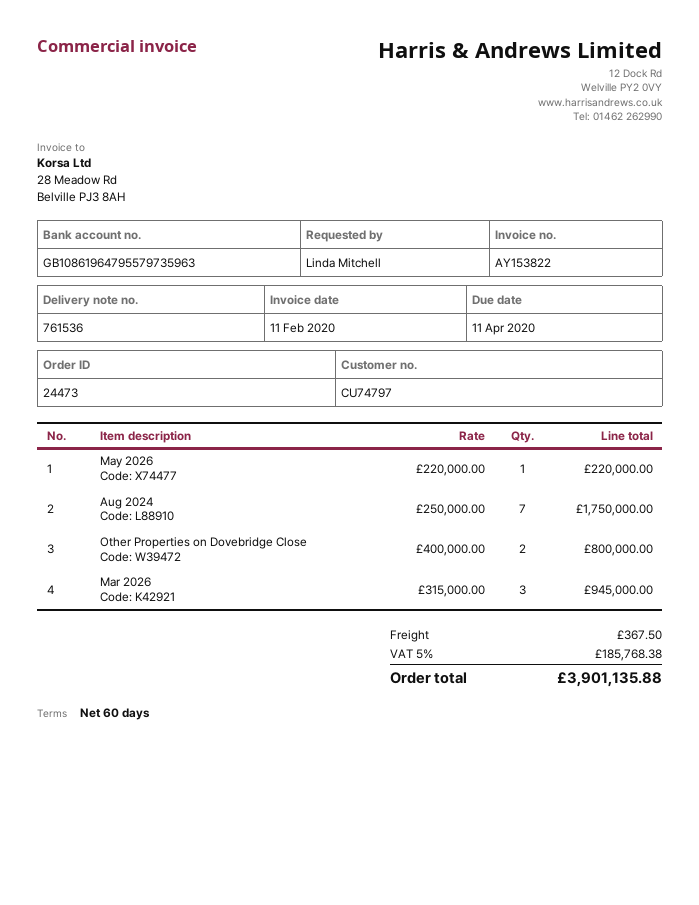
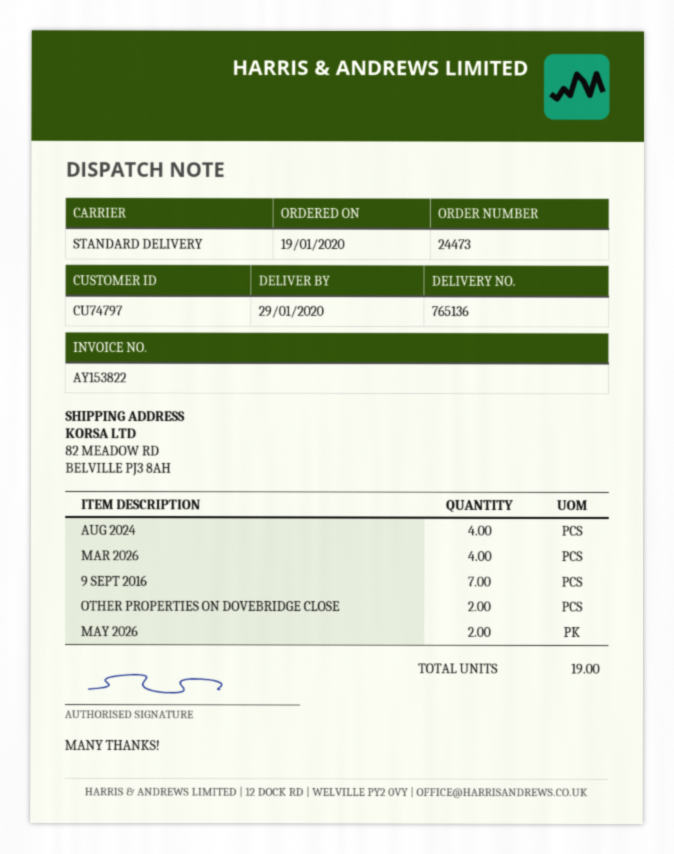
delivery note number: 761536 -> 765136
May 2026: 1 -> 2
Aug 2024: 7 -> 4
Mar 2026: 3 -> 4
9 SEPT 2016: none -> 7

